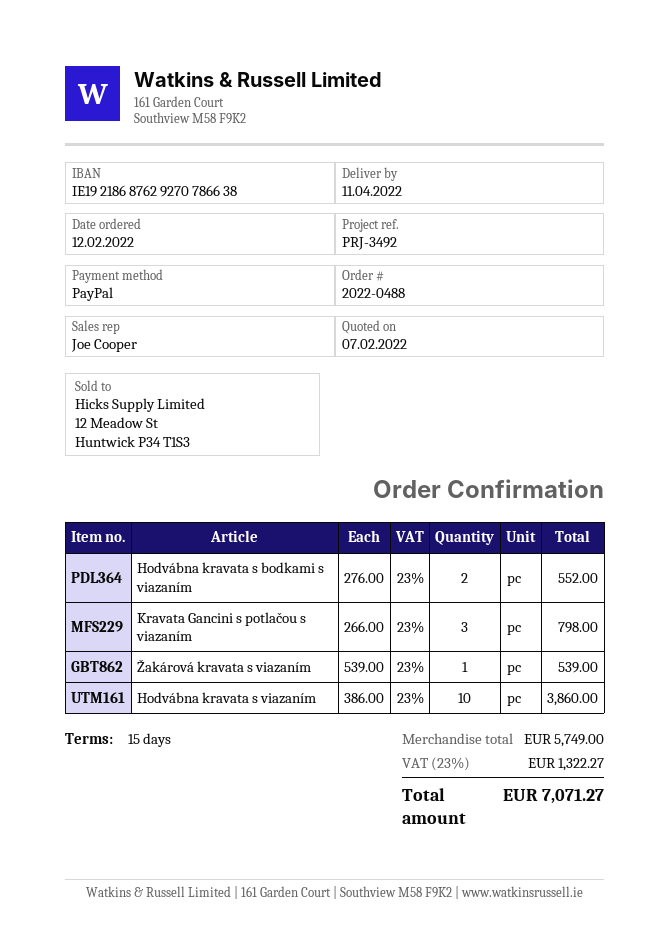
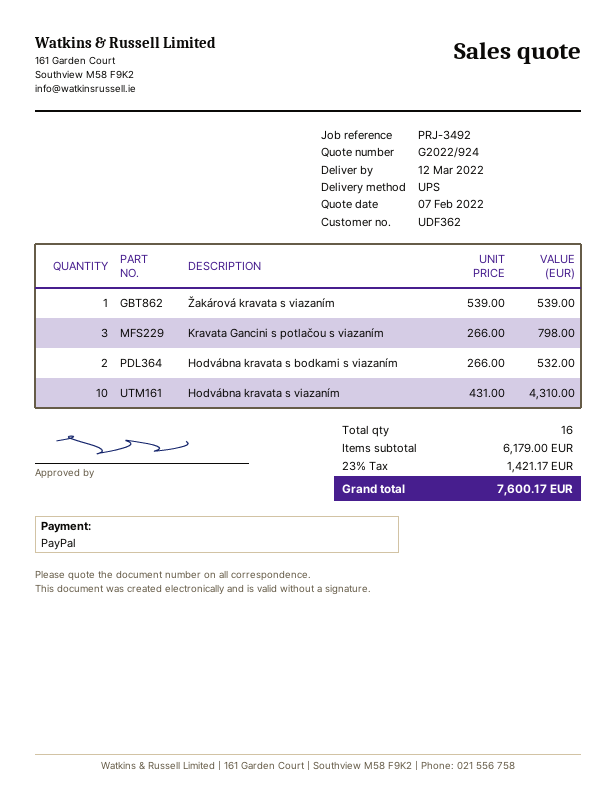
delivery date: 2022-04-11 -> 2022-03-12
Hodvábna kravata s bodkami s viazaním: 2 x 276.00 = 552.00 -> 2 x 266.00 = 532.00
Hodvábna kravata s viazaním: 10 x 386.00 = 3860.00 -> 10 x 431.00 = 4310.00
subtotal: 5749.00 -> 6179.00
tax: 23% = 1322.27 -> 23% = 1421.17
total: 7071.27 -> 7600.17

